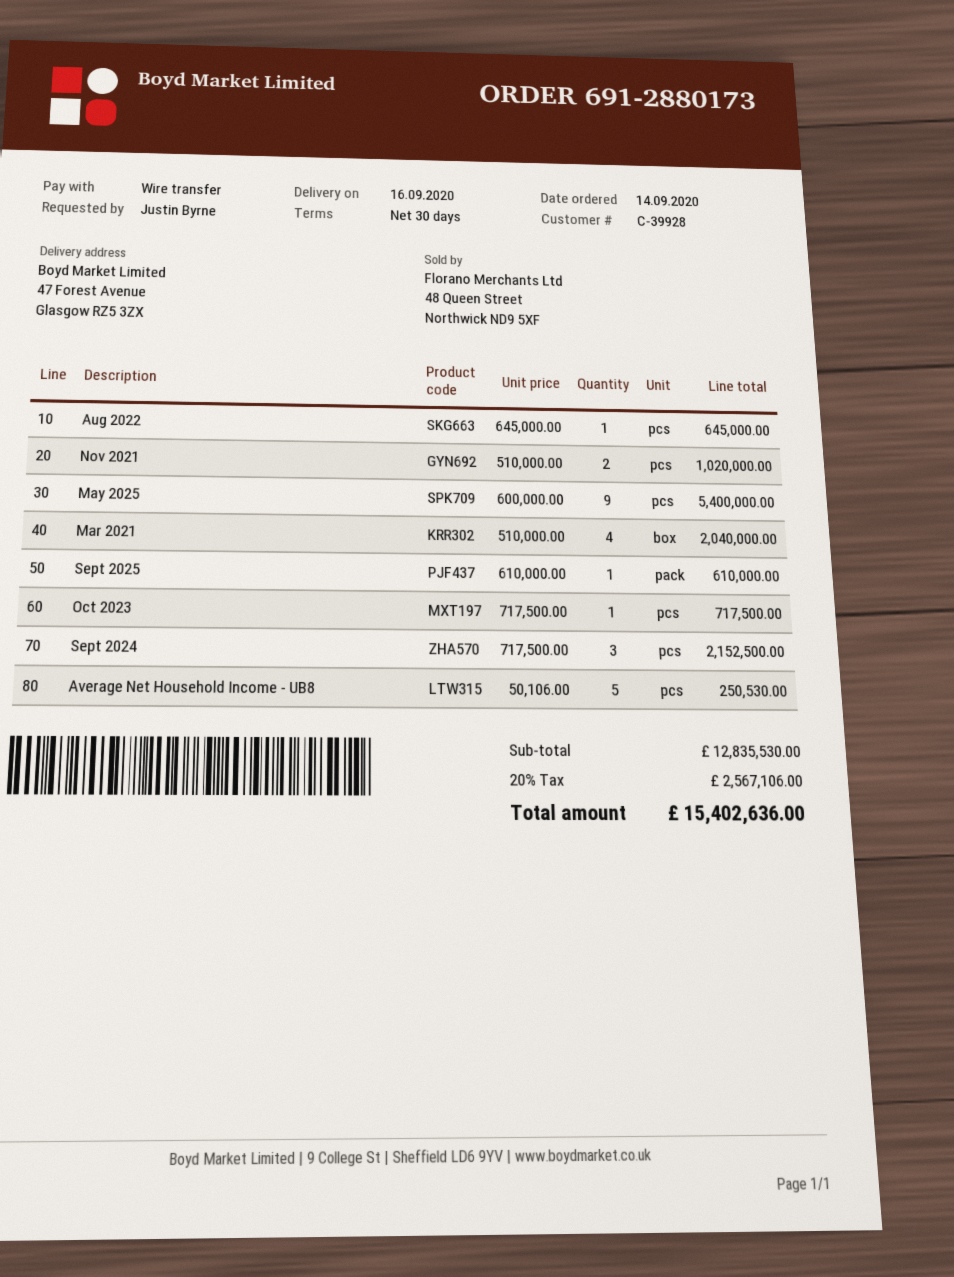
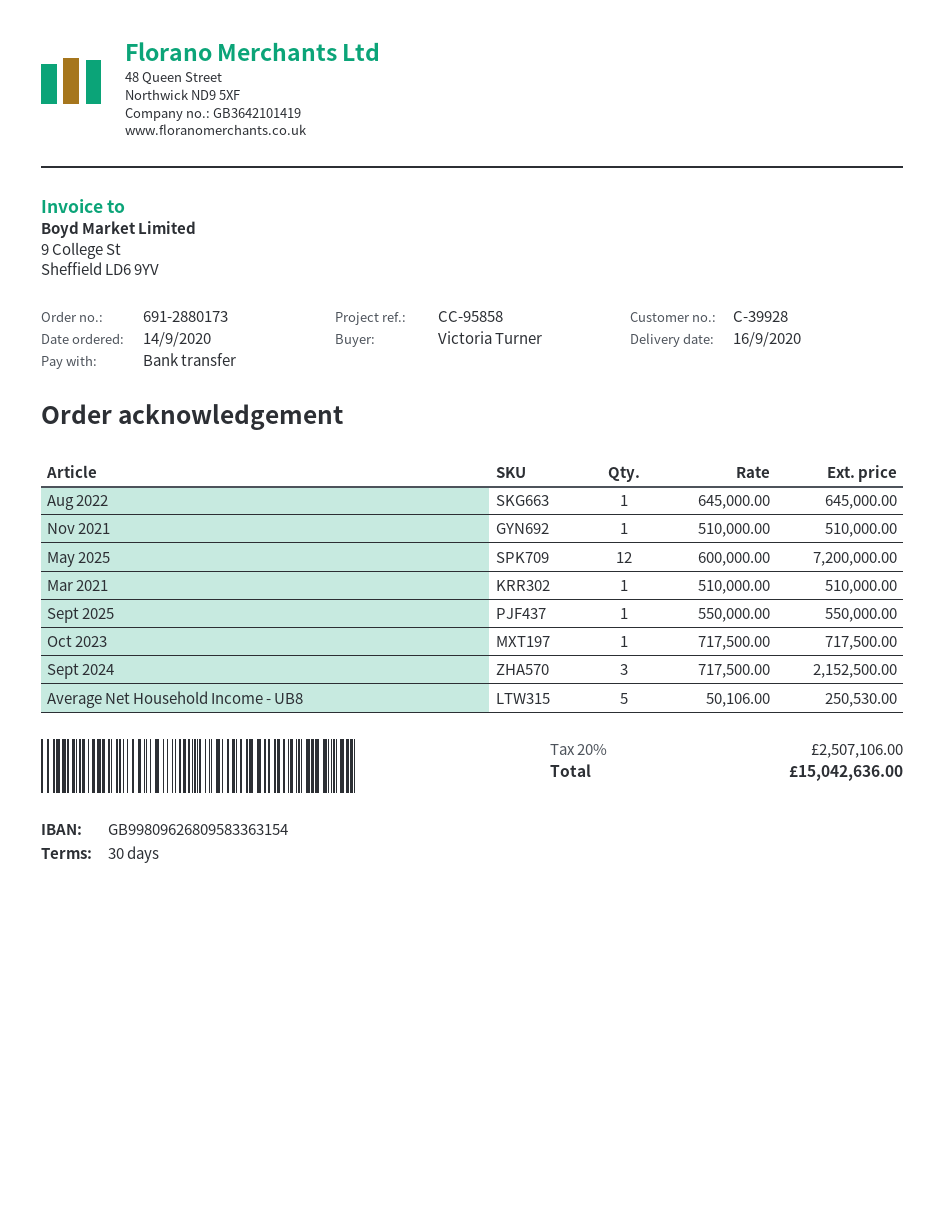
ordered by: Justin Byrne -> Victoria Turner
Nov 2021: 2 x 510000.00 = 1020000.00 -> 1 x 510000.00 = 510000.00
May 2025: 9 x 600000.00 = 5400000.00 -> 12 x 600000.00 = 7200000.00
Mar 2021: 4 x 510000.00 = 2040000.00 -> 1 x 510000.00 = 510000.00
Sept 2025: 1 x 610000.00 = 610000.00 -> 1 x 550000.00 = 550000.00
tax: 20% = 2567106.00 -> 20% = 2507106.00
total: 15402636.00 -> 15042636.00

